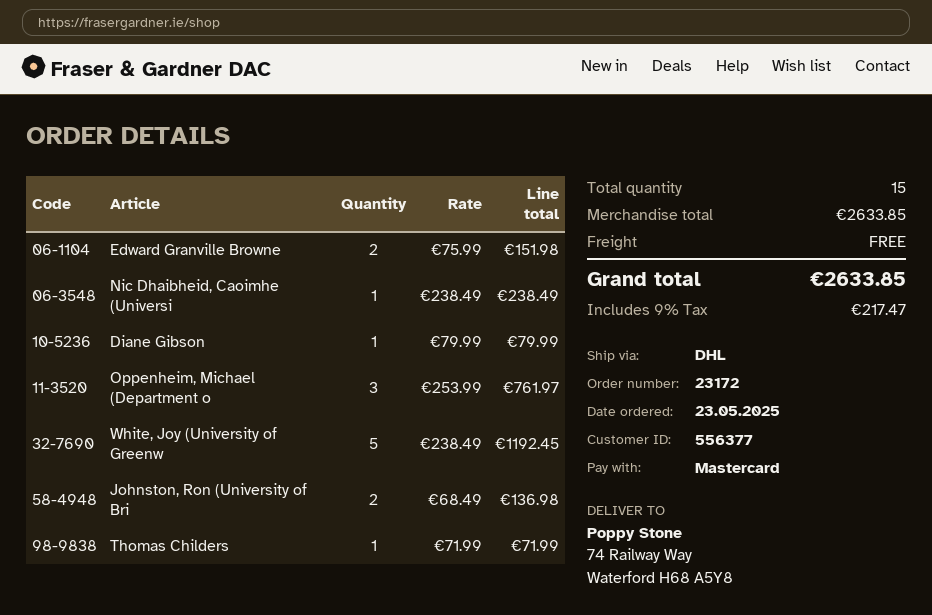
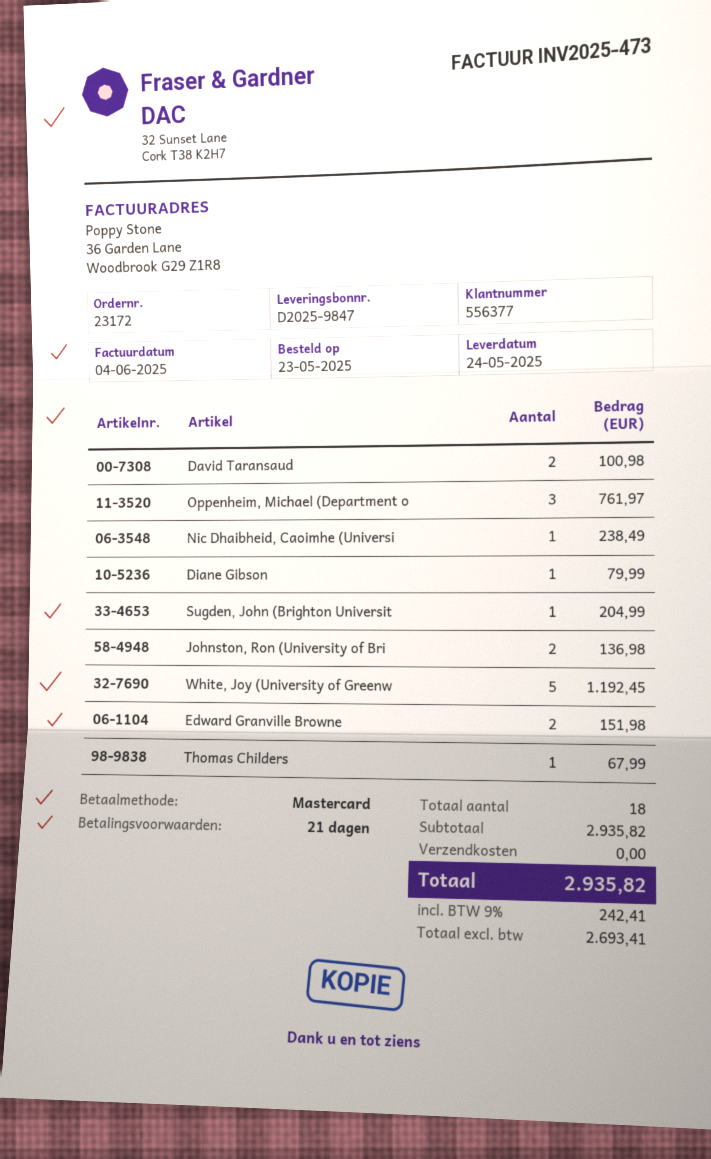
Thomas Childers: 1 for 71.99 -> 1 for 67.99
David Taransaud: none -> 2 for 100.98
Sugden, John (Brighton Universit: none -> 1 for 204.99
total quantity: 15 -> 18
subtotal: 2633.85 -> 2935.82
tax: 9% = 217.47 -> 9% = 242.41
total: 2633.85 -> 2935.82

